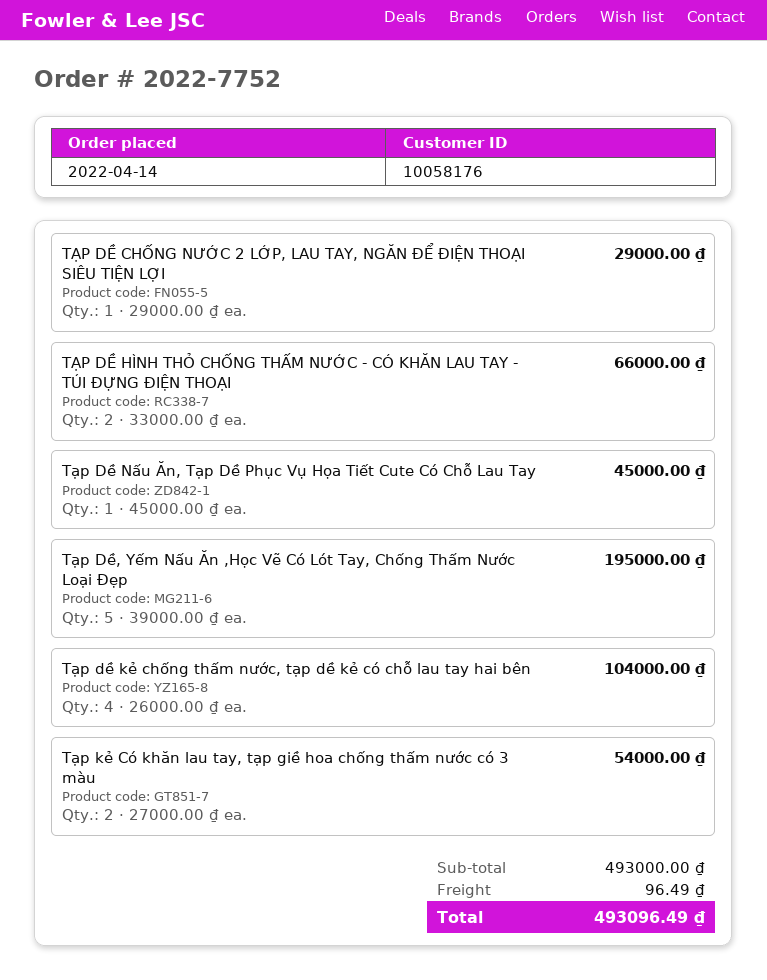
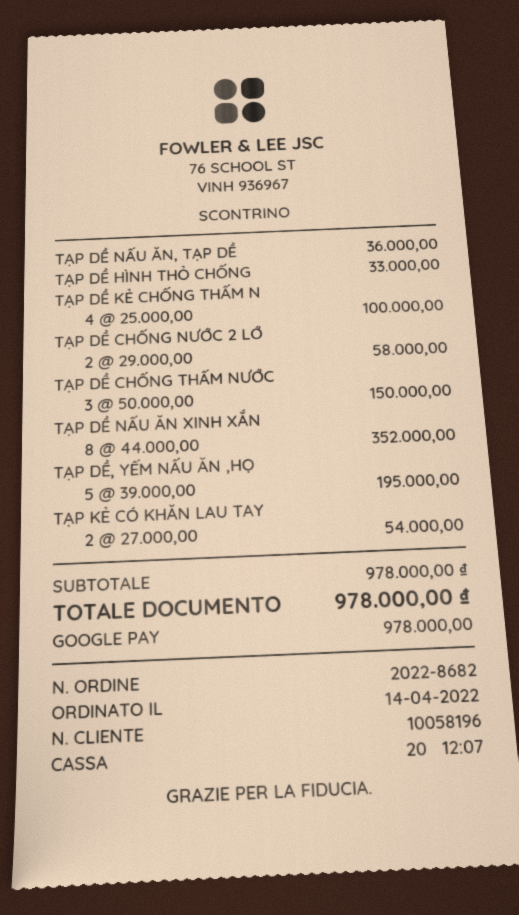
order number: 2022-7752 -> 2022-8682
customer number: 10058176 -> 10058196
TẠP DỀ CHỐNG NƯỚC 2 LỚP, LAU TAY, NGĂN ĐỂ ĐIỆN THOẠI SIÊU TIỆN LỢI: 1 x 29000.00 = 29000.00 -> 2 x 29000.00 = 58000.00
TẠP DỀ HÌNH THỎ CHỐNG THẤM NƯỚC - CÓ KHĂN LAU TAY - TÚI ĐỰNG ĐIỆN THOẠI: 2 x 33000.00 = 66000.00 -> 1 x 33000.00 = 33000.00
Tạp Dề Nấu Ăn, Tạp Dề Phục Vụ Họa Tiết Cute Có Chỗ Lau Tay: 1 x 45000.00 = 45000.00 -> 1 x 36000.00 = 36000.00
Tạp dề kẻ chống thấm nước, tạp dề kẻ có chỗ lau tay hai bên: 4 x 26000.00 = 104000.00 -> 4 x 25000.00 = 100000.00
TẠP DỀ CHỐNG THẤM NƯỚC: none -> 3 x 50000.00 = 150000.00
TẠP DỀ NẤU ĂN XINH XẮN: none -> 8 x 44000.00 = 352000.00
subtotal: 493000.00 -> 978000.00
shipping: 96.49 -> none
total: 493096.49 -> 978000.00

